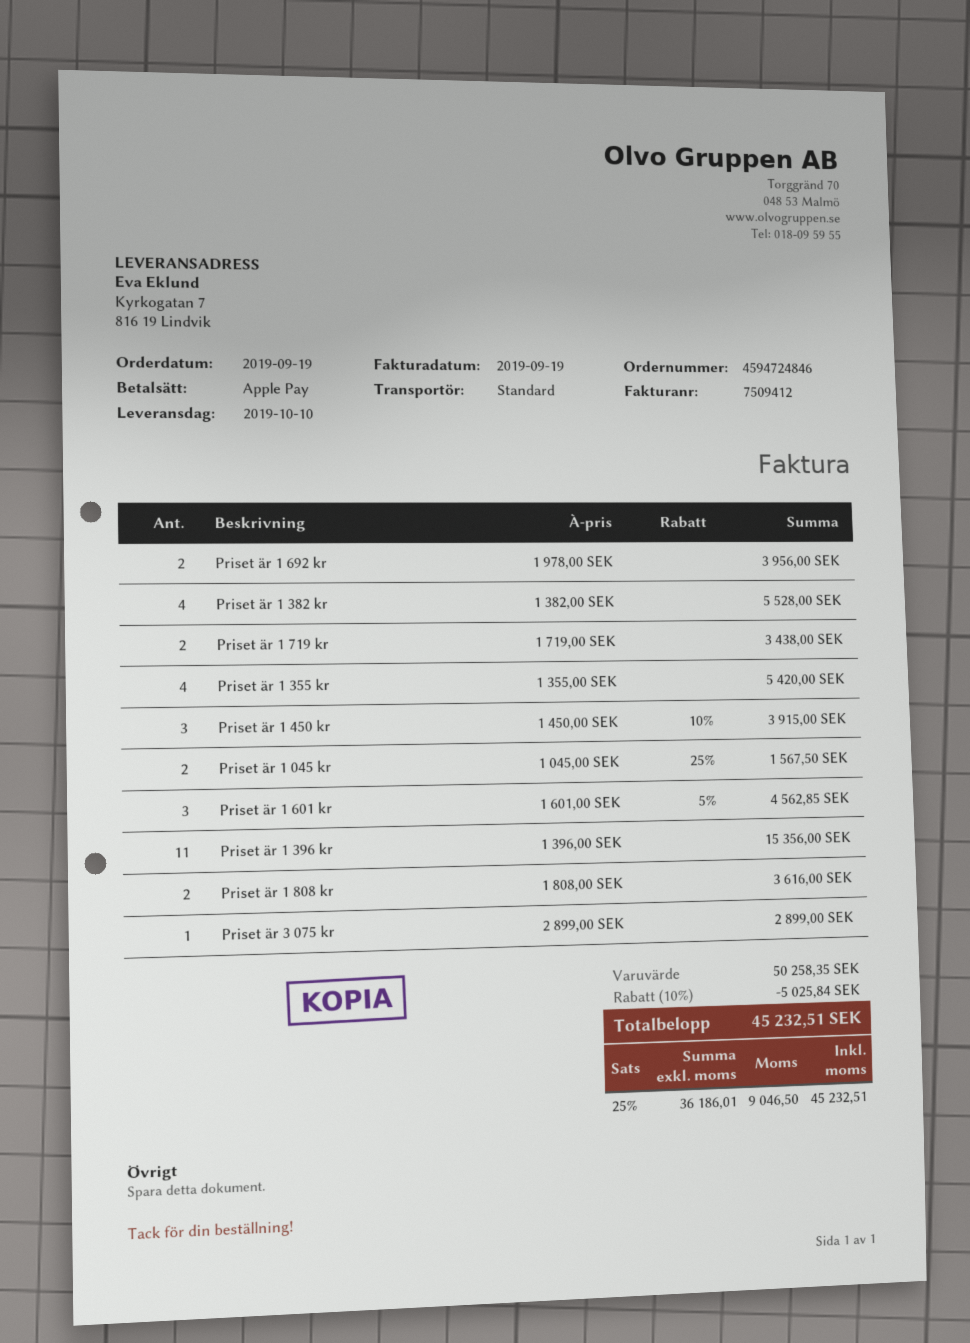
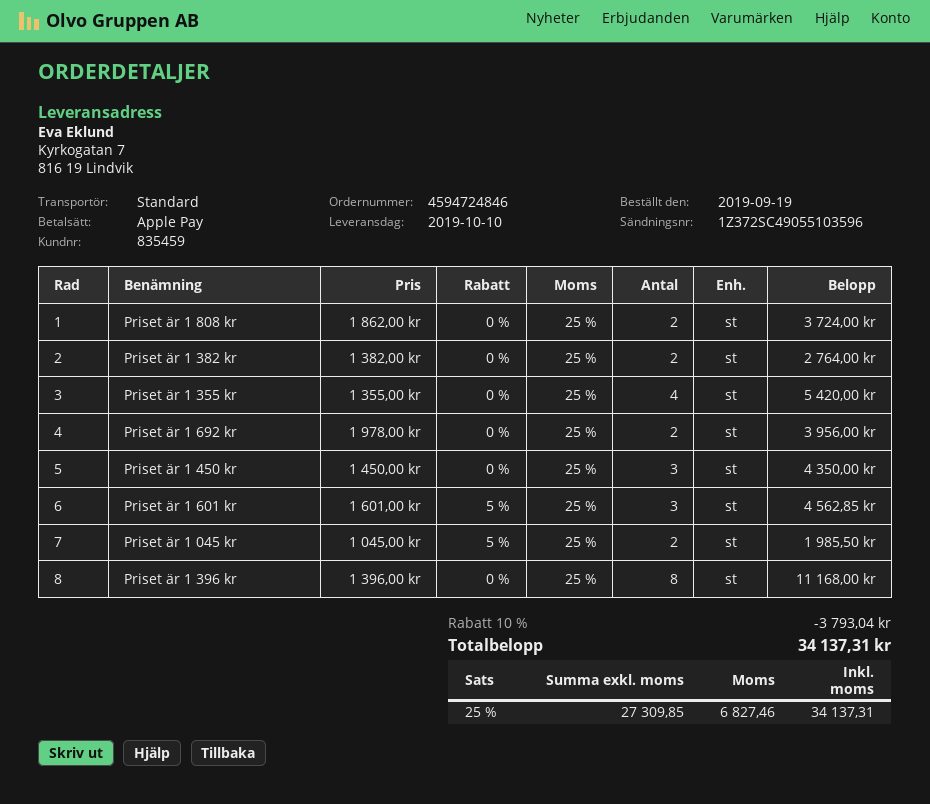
Priset är 1 382 kr: 4 x 1382.00 = 5528.00 -> 2 x 1382.00 = 2764.00
Priset är 1 719 kr: 2 x 1719.00 = 3438.00 -> none
Priset är 1 450 kr: 3 x 1450.00 - 10% = 3915.00 -> 3 x 1450.00 = 4350.00
Priset är 1 045 kr: 2 x 1045.00 - 25% = 1567.50 -> 2 x 1045.00 - 5% = 1985.50
Priset är 1 396 kr: 11 x 1396.00 = 15356.00 -> 8 x 1396.00 = 11168.00
Priset är 1 808 kr: 2 x 1808.00 = 3616.00 -> 2 x 1862.00 = 3724.00
Priset är 3 075 kr: 1 x 2899.00 = 2899.00 -> none
discount: 10% = 5025.84 -> 10% = 3793.04
net: 36186.01 -> 27309.85
tax: 25% = 9046.50 -> 25% = 6827.46
total: 45232.51 -> 34137.31

